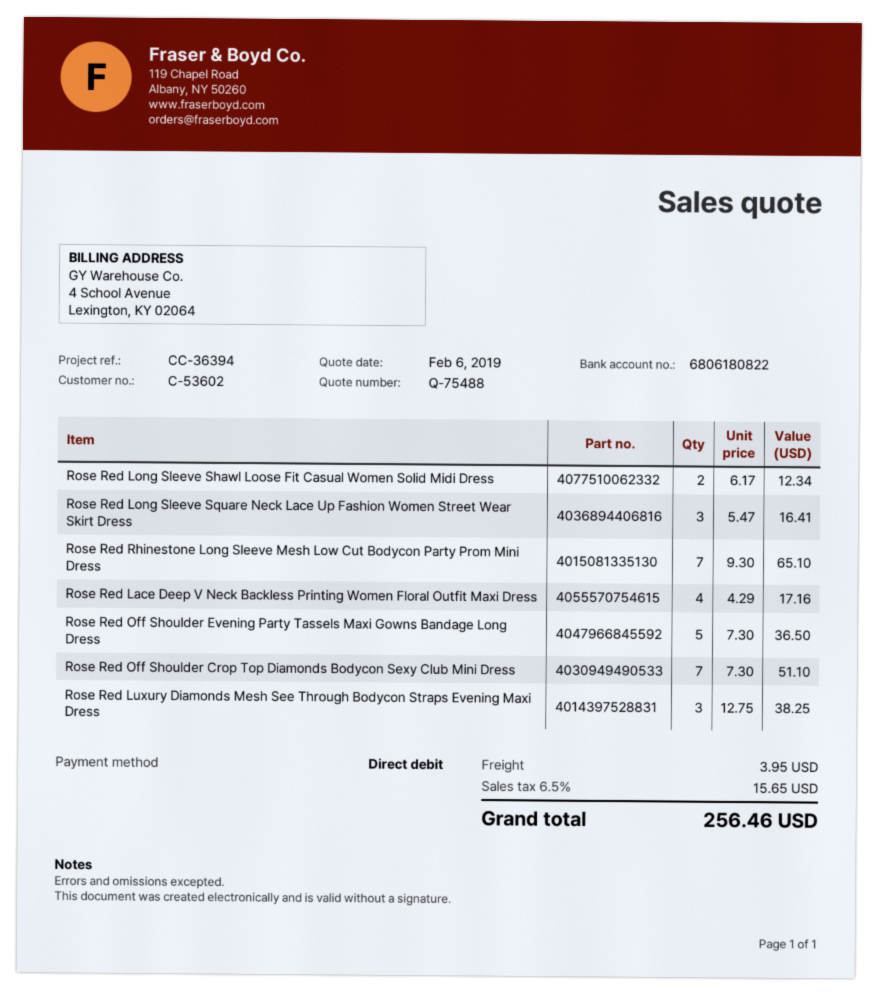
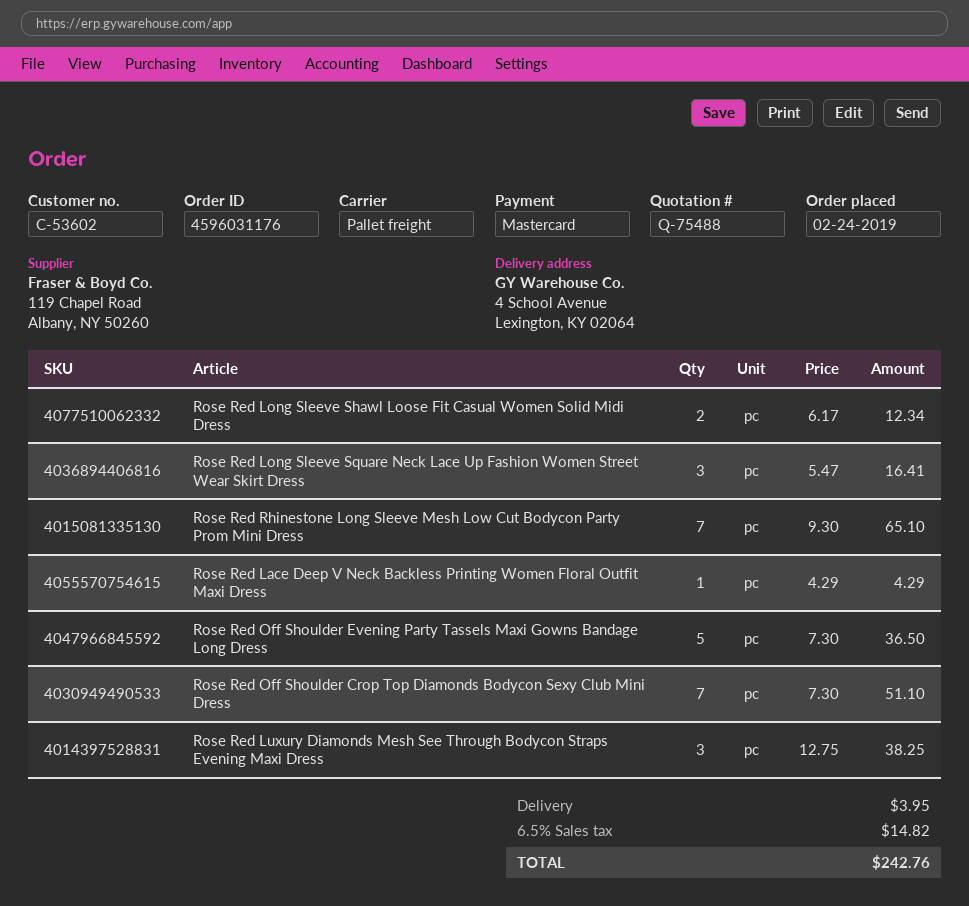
payment method: direct debit -> Mastercard
Rose Red Lace Deep V Neck Backless Printing Women Floral Outfit Maxi Dress: 4 x 4.29 = 17.16 -> 1 x 4.29 = 4.29
tax: 6.5% = 15.65 -> 6.5% = 14.82
total: 256.46 -> 242.76

